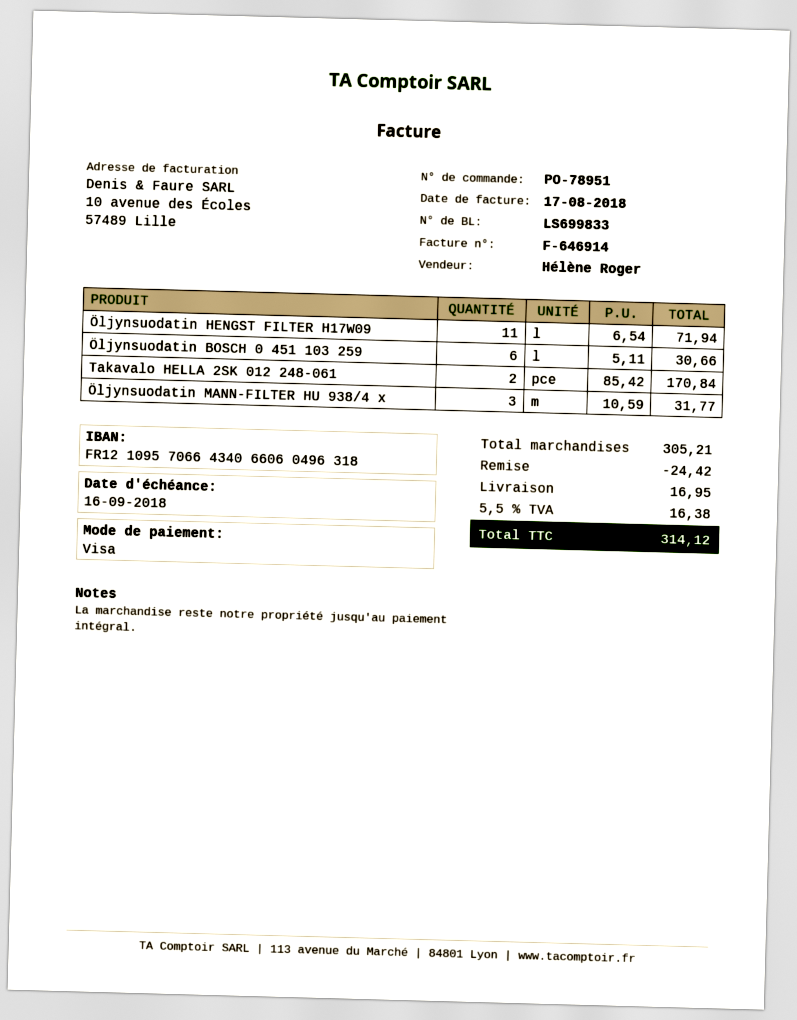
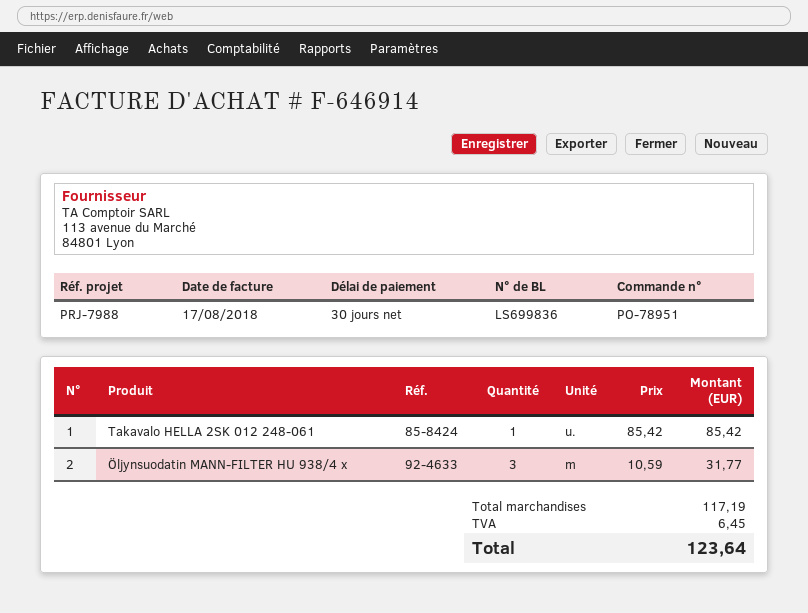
delivery note number: LS699833 -> LS699836
Öljynsuodatin HENGST FILTER H17W09: 11 x 6.54 = 71.94 -> none
Öljynsuodatin BOSCH 0 451 103 259: 6 x 5.11 = 30.66 -> none
Takavalo HELLA 2SK 012 248-061: 2 x 85.42 = 170.84 -> 1 x 85.42 = 85.42
subtotal: 305.21 -> 117.19
discount: 24.42 -> none
shipping: 16.95 -> none
tax: 16.38 -> 6.45
total: 314.12 -> 123.64

